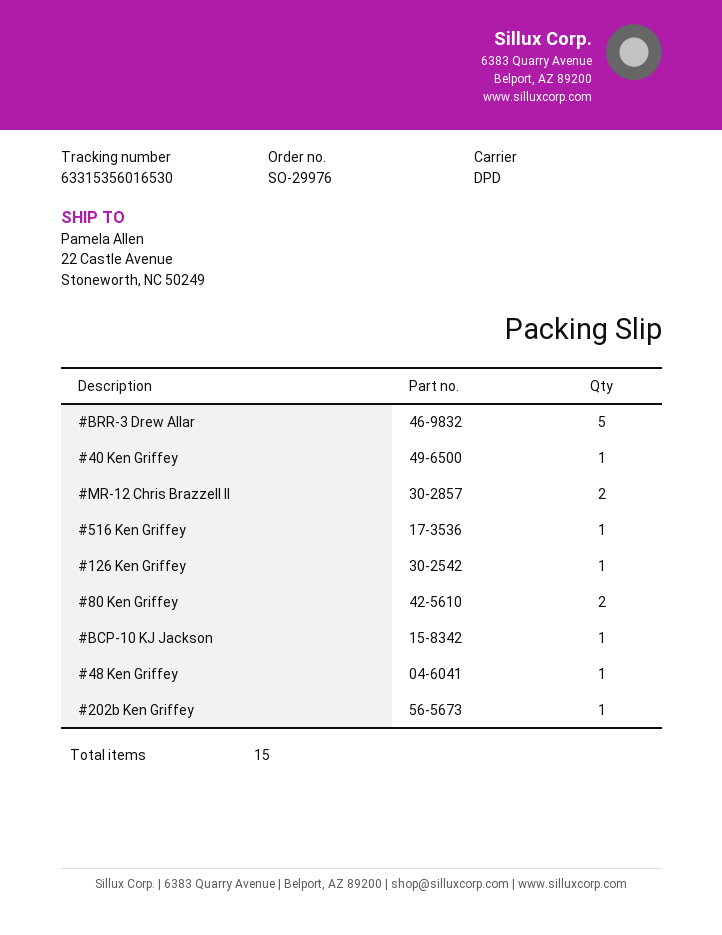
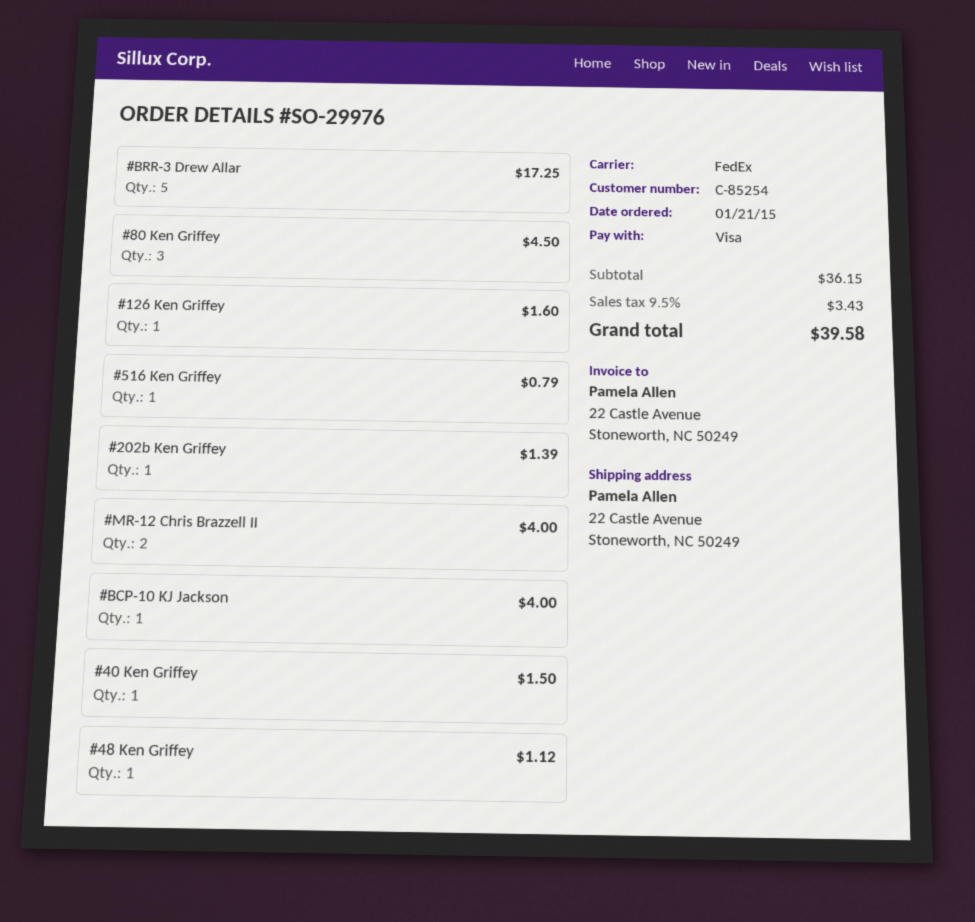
shipping method: DPD -> FedEx
#80 Ken Griffey: 2 -> 3

